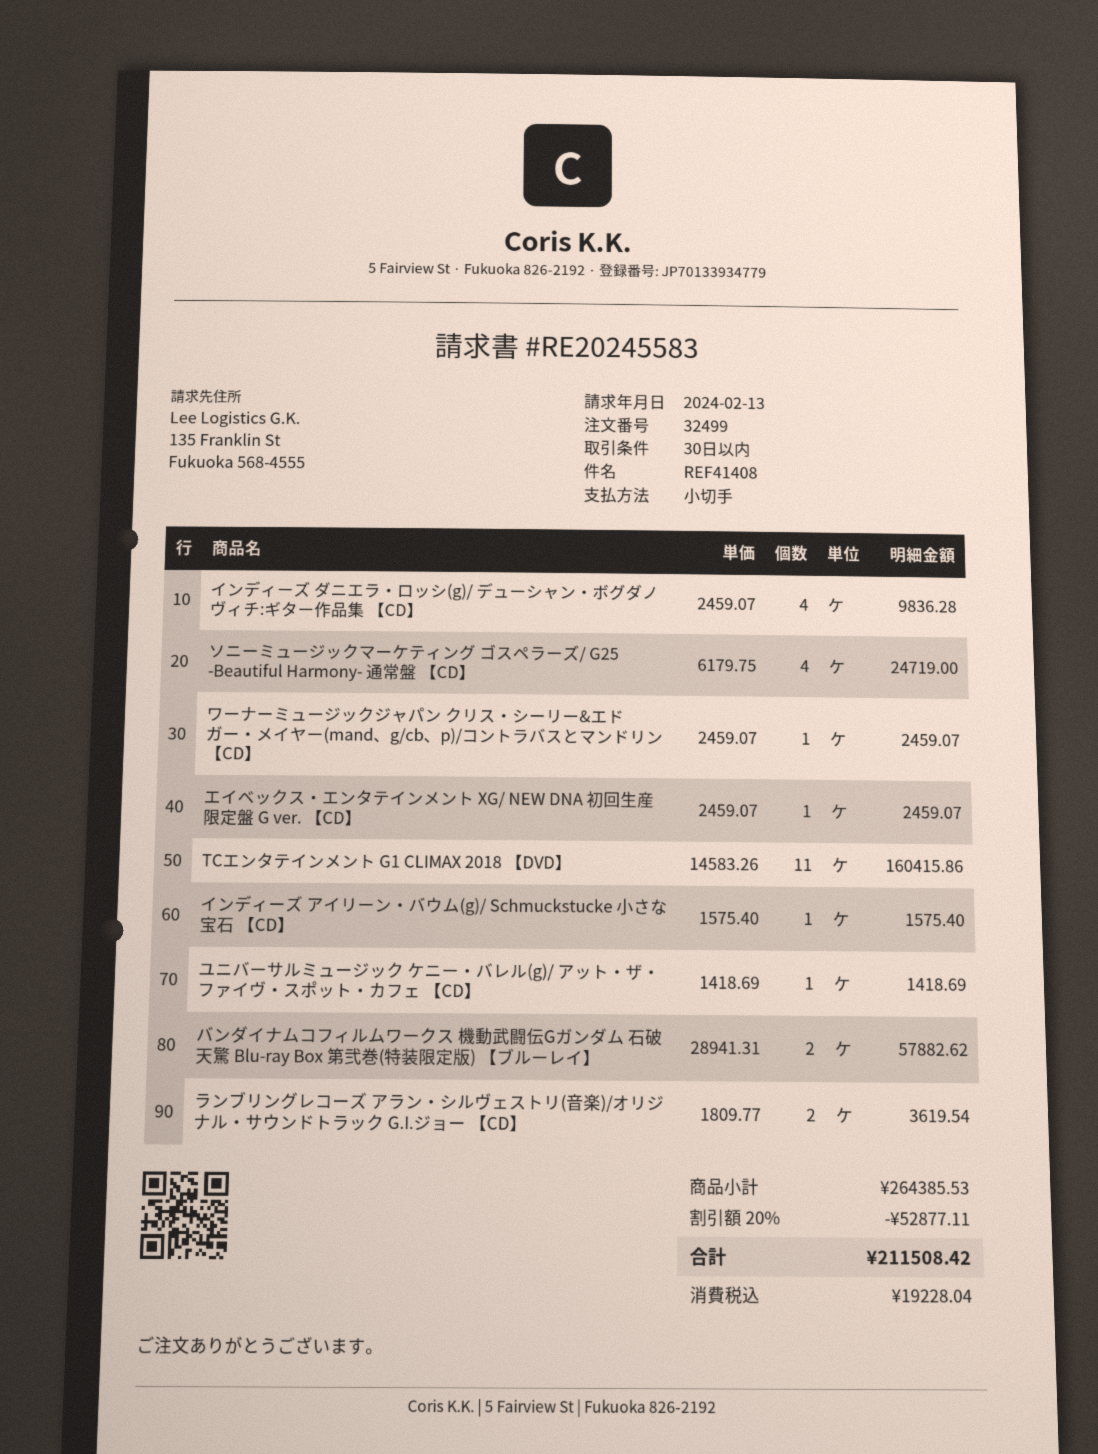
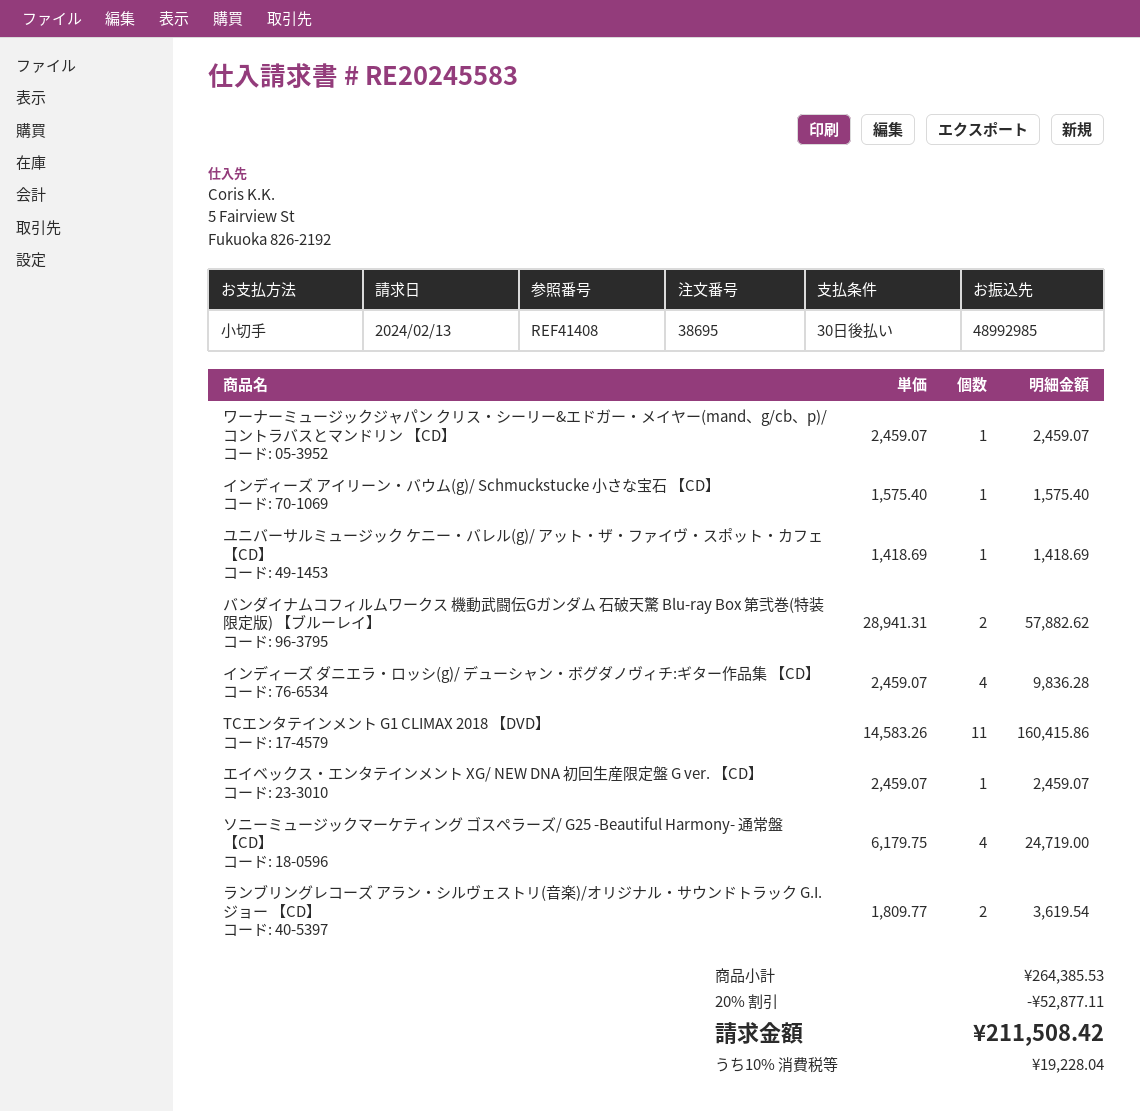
order number: 32499 -> 38695

